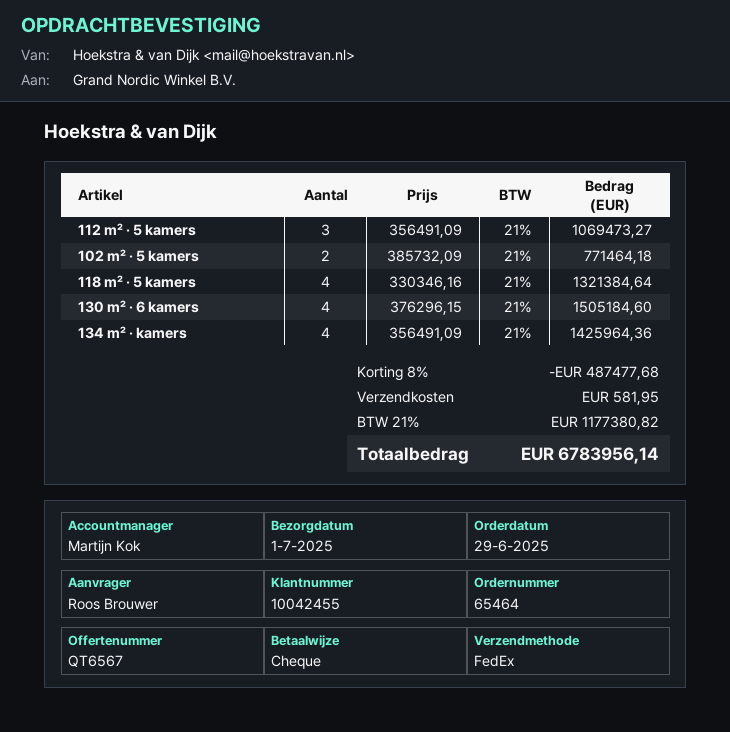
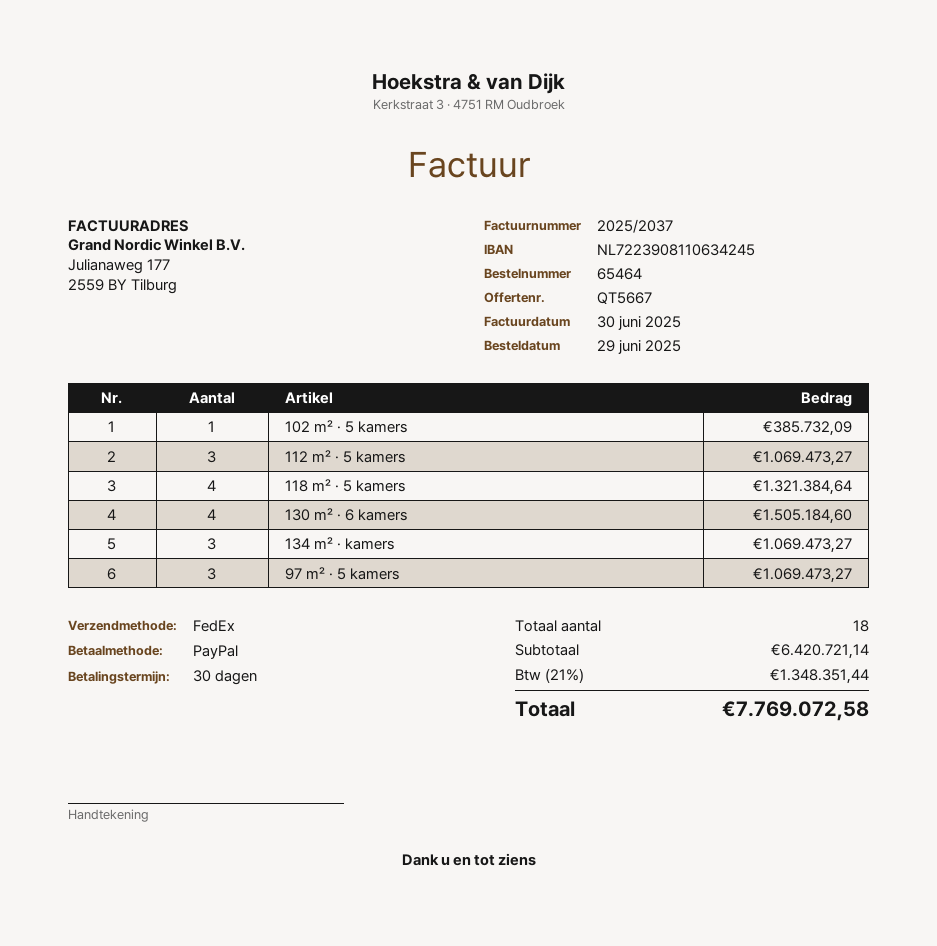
quote number: QT6567 -> QT5667
payment method: cheque -> PayPal
102 m² · 5 kamers: 2 for 771464.18 -> 1 for 385732.09
134 m² · kamers: 4 for 1425964.36 -> 3 for 1069473.27
97 m² · 5 kamers: none -> 3 for 1069473.27
discount: 8% = 487477.68 -> none
shipping: 581.95 -> none
tax: 21% = 1177380.82 -> 21% = 1348351.44
total: 6783956.14 -> 7769072.58

